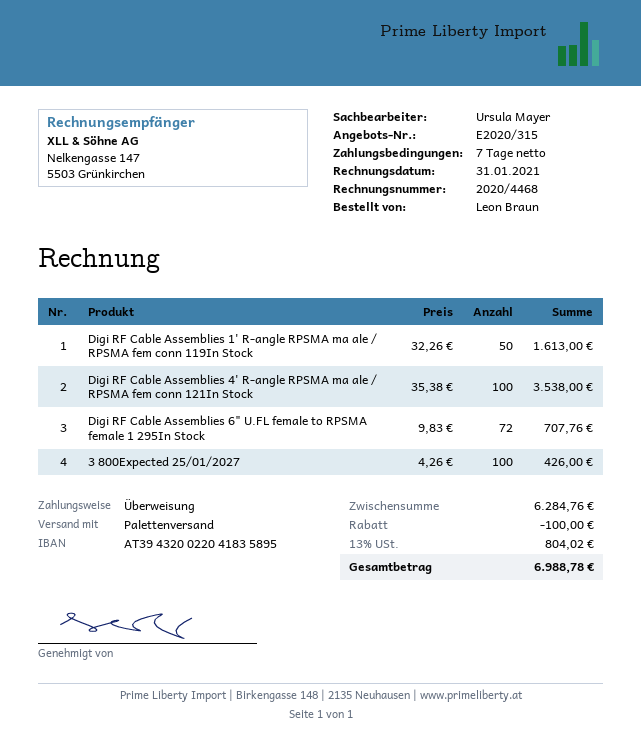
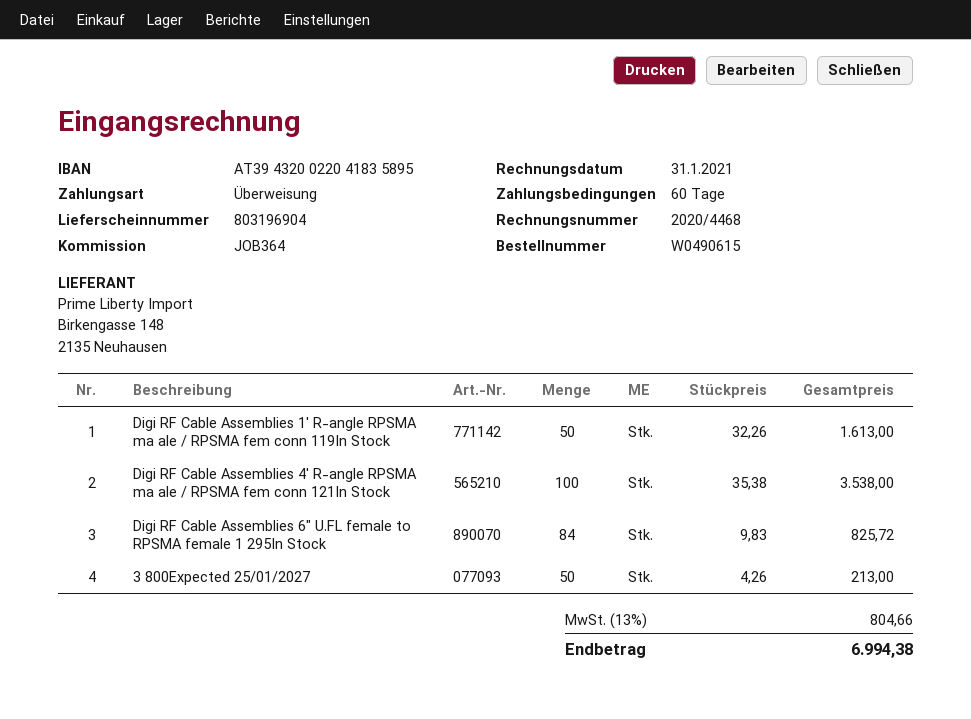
payment terms: 7 days -> 60 days
Digi RF Cable Assemblies 6" U.FL female to RPSMA female 1 295In Stock: 72 x 9.83 = 707.76 -> 84 x 9.83 = 825.72
3 800Expected 25/01/2027: 100 x 4.26 = 426.00 -> 50 x 4.26 = 213.00
discount: 100.00 -> none
tax: 13% = 804.02 -> 13% = 804.66
total: 6988.78 -> 6994.38

